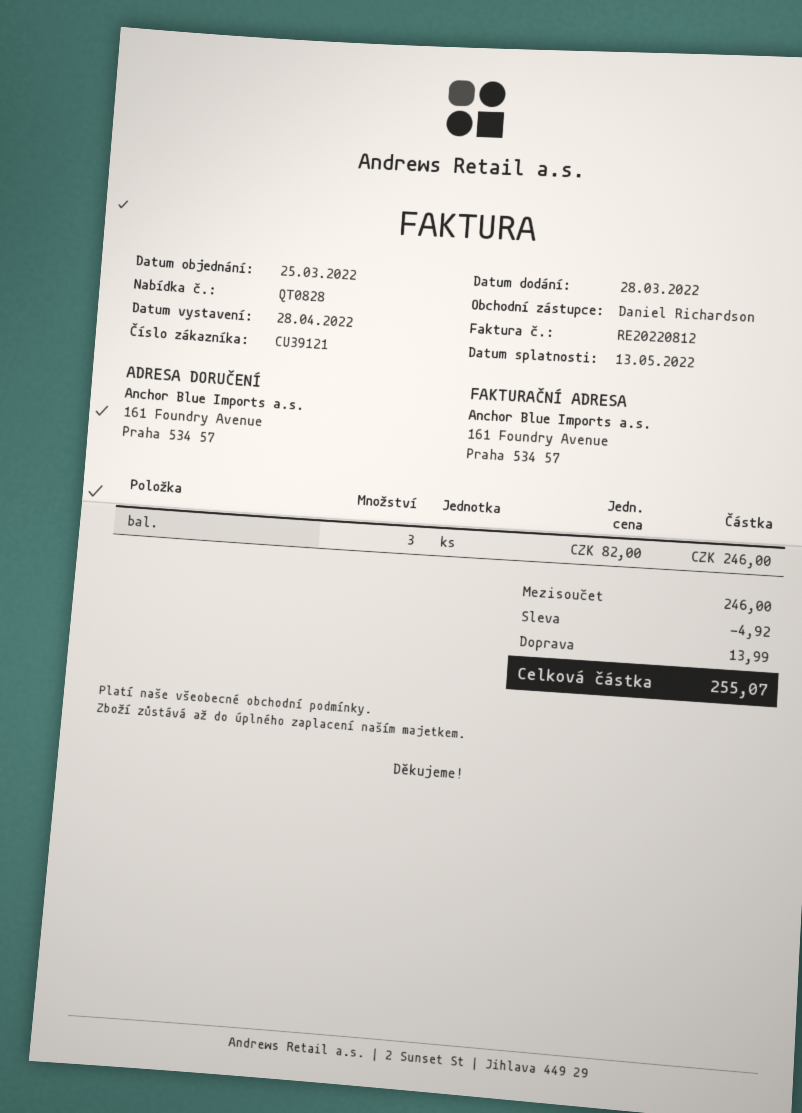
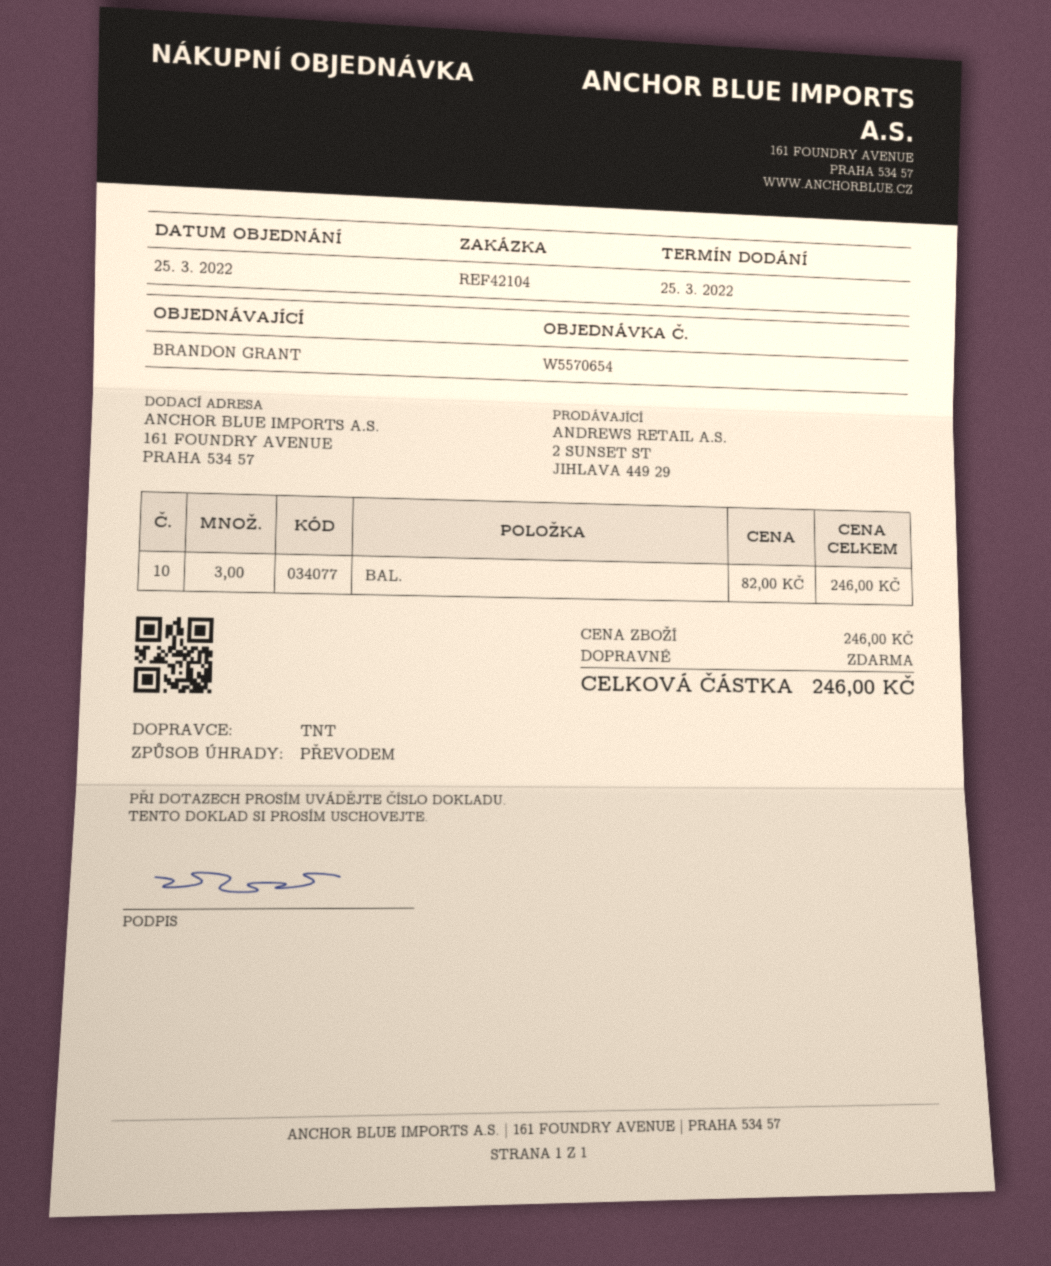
delivery date: 2022-03-28 -> 2022-03-25
discount: 4.92 -> none
shipping: 13.99 -> 0.00
total: 255.07 -> 246.00

